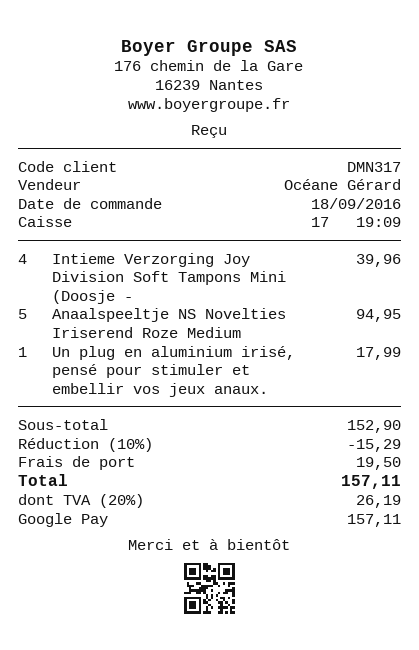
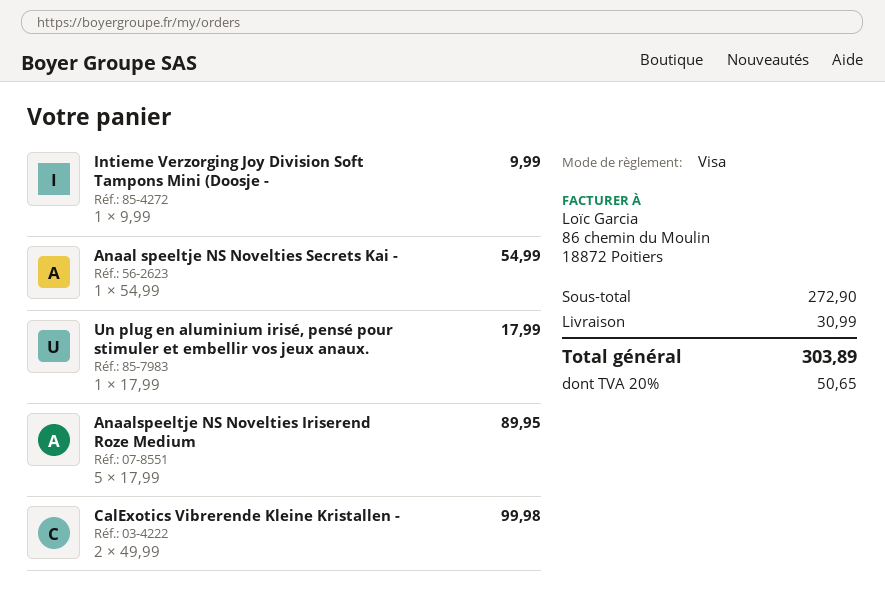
payment method: Google Pay -> Visa
Intieme Verzorging Joy Division Soft Tampons Mini (Doosje -: 4 for 39.96 -> 1 for 9.99
Anaalspeeltje NS Novelties Iriserend Roze Medium: 5 for 94.95 -> 5 for 89.95
Anaal speeltje NS Novelties Secrets Kai -: none -> 1 for 54.99
CalExotics Vibrerende Kleine Kristallen -: none -> 2 for 99.98
subtotal: 152.90 -> 272.90
discount: 10% = 15.29 -> none
shipping: 19.50 -> 30.99
tax: 20% = 26.19 -> 20% = 50.65
total: 157.11 -> 303.89

